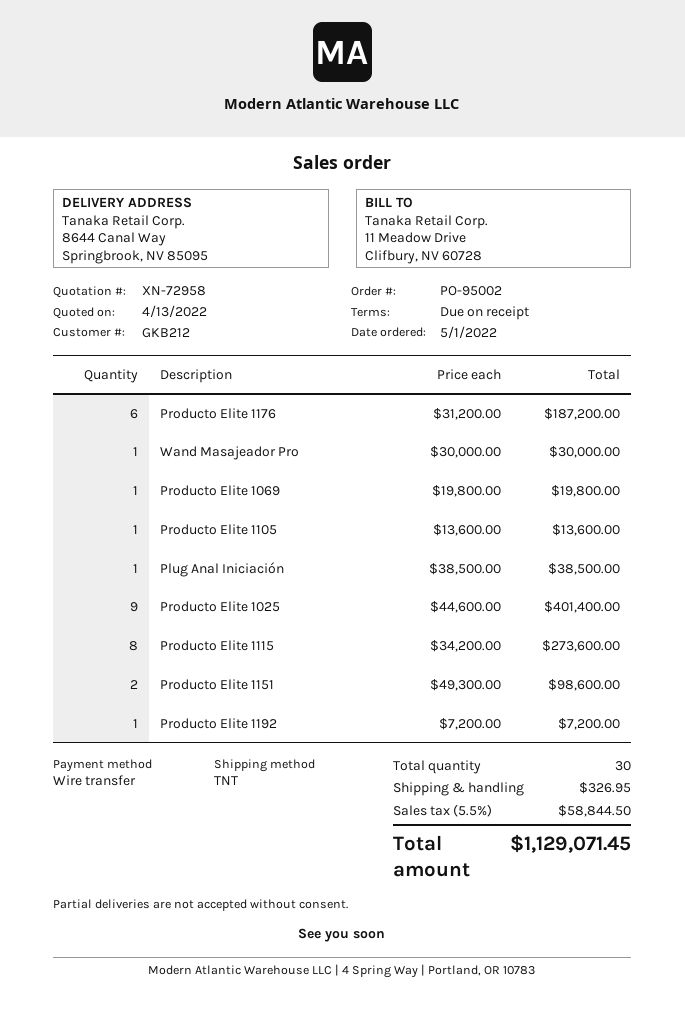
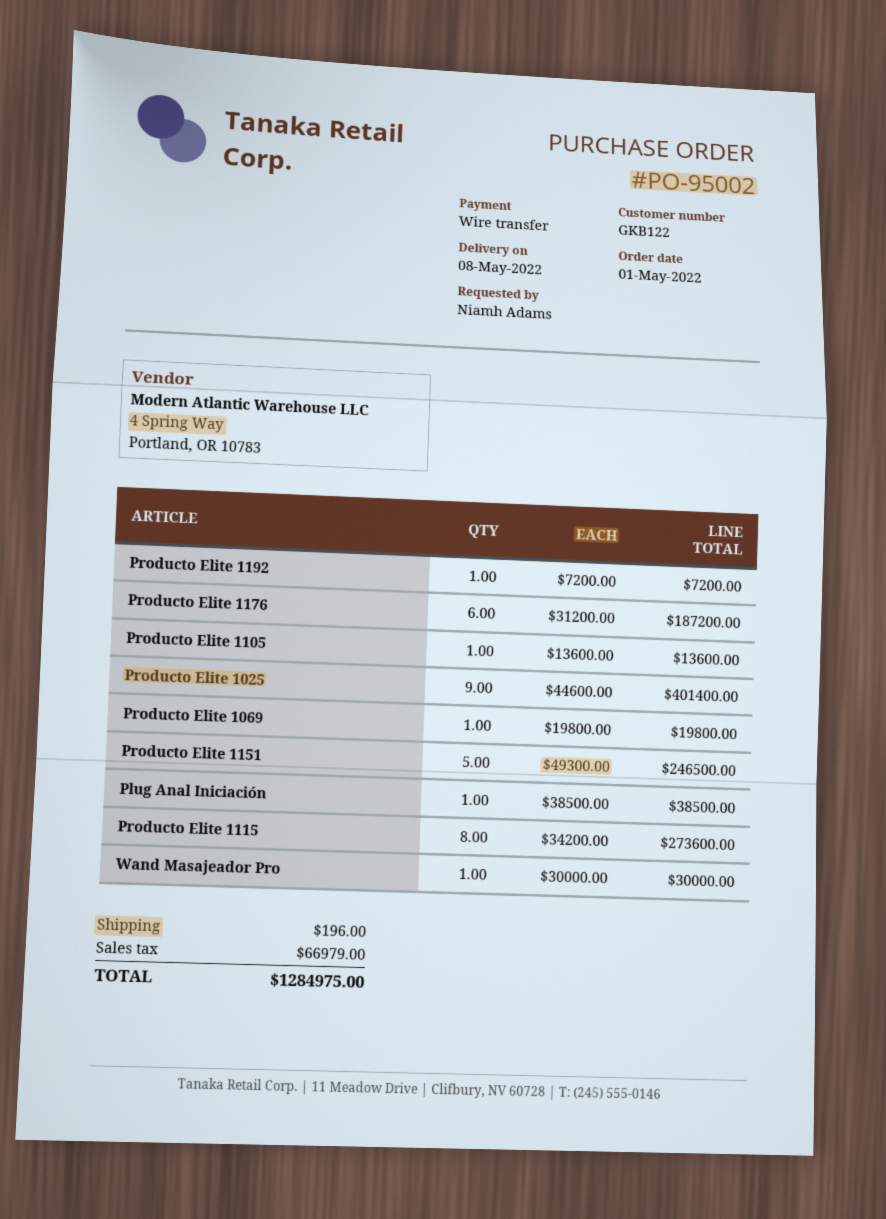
customer number: GKB212 -> GKB122
Producto Elite 1151: 2 x 49300.00 = 98600.00 -> 5 x 49300.00 = 246500.00
shipping: 326.95 -> 196.00
tax: 58844.50 -> 66979.00
total: 1129071.45 -> 1284975.00

